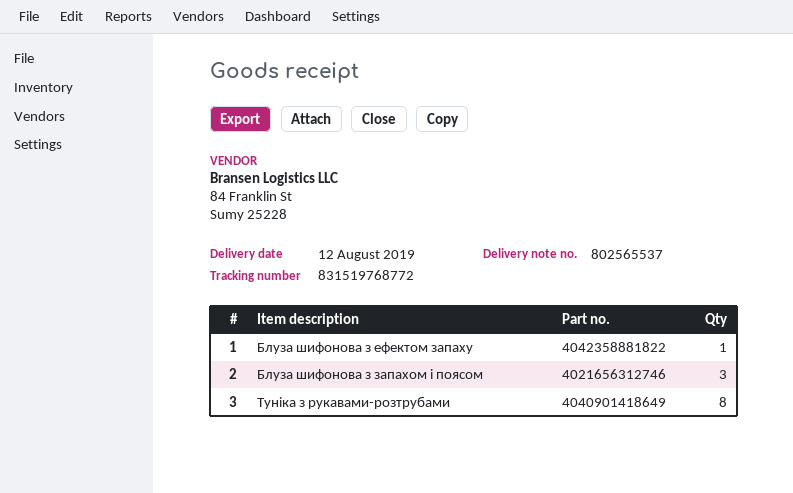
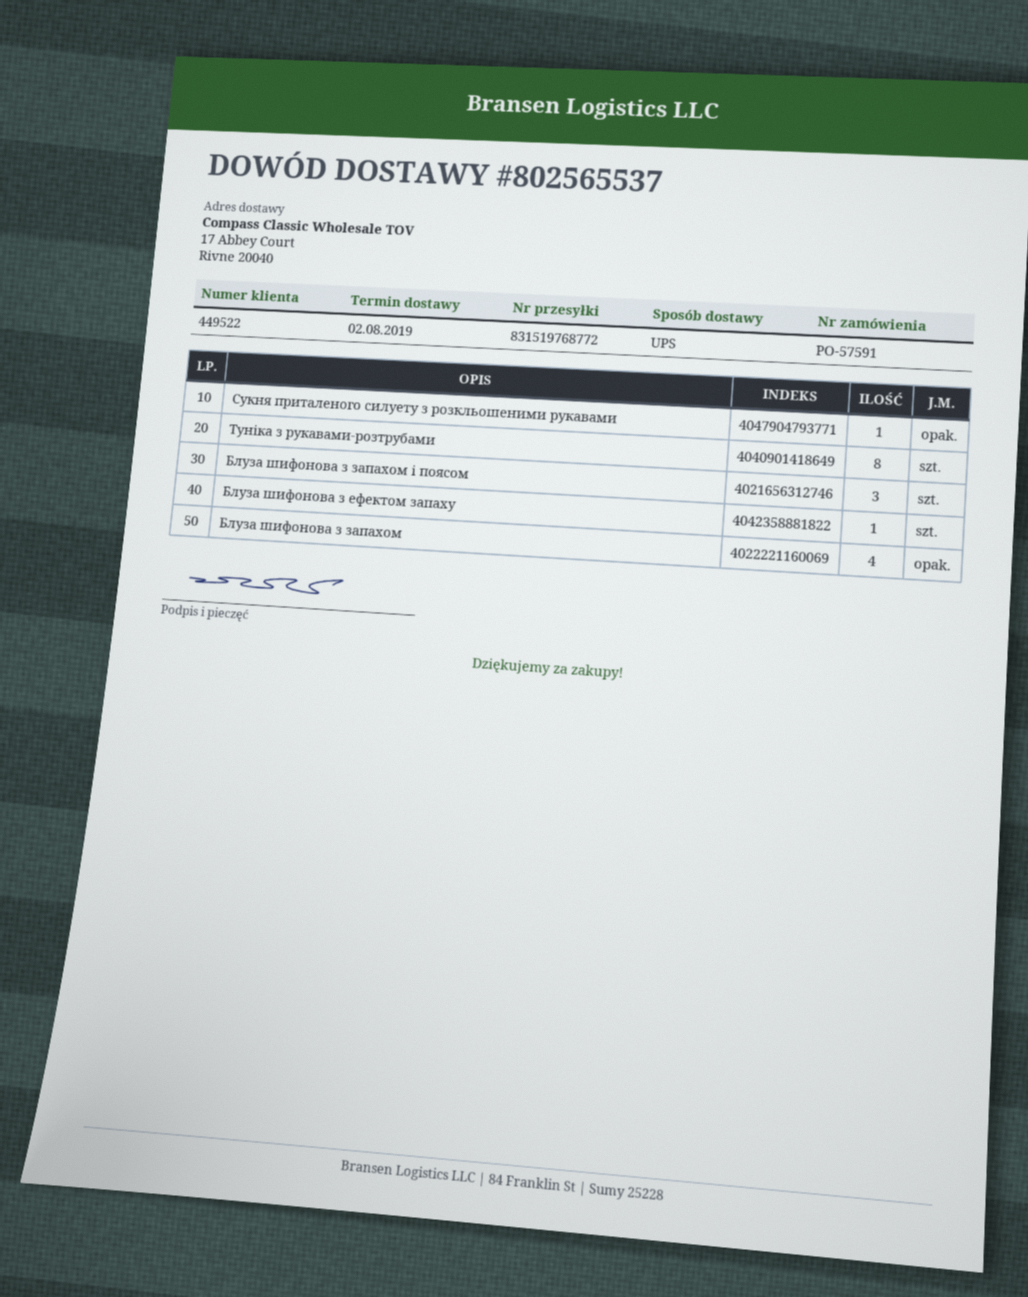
delivery date: 2019-08-12 -> 2019-08-02
Сукня приталеного силуету з розкльошеними рукавами: none -> 1
Блуза шифонова з запахом: none -> 4

